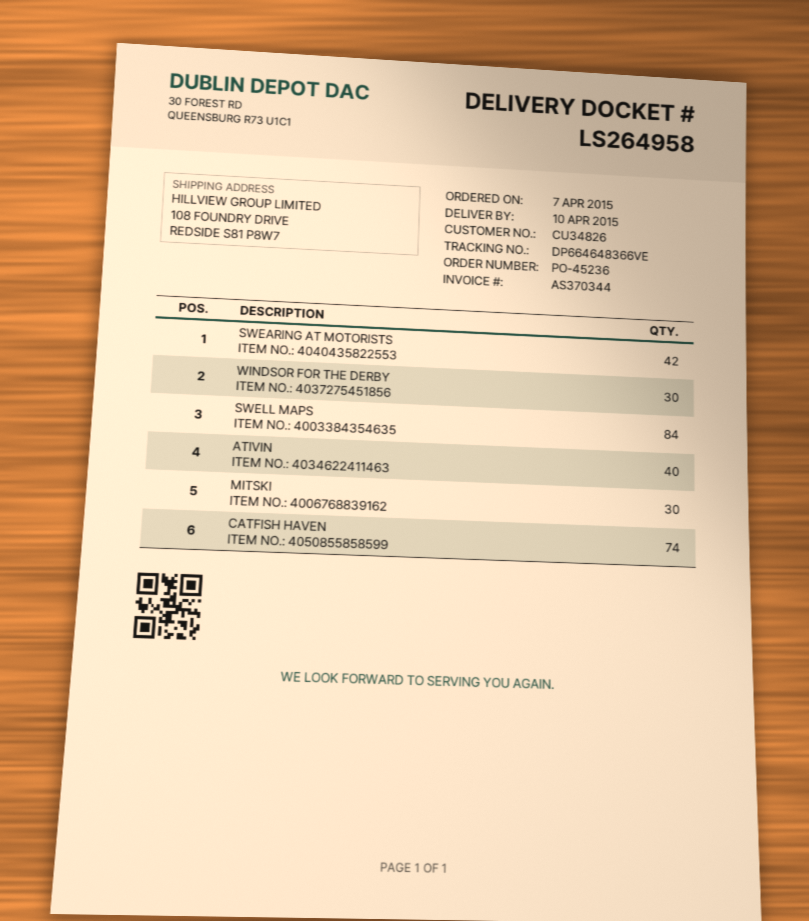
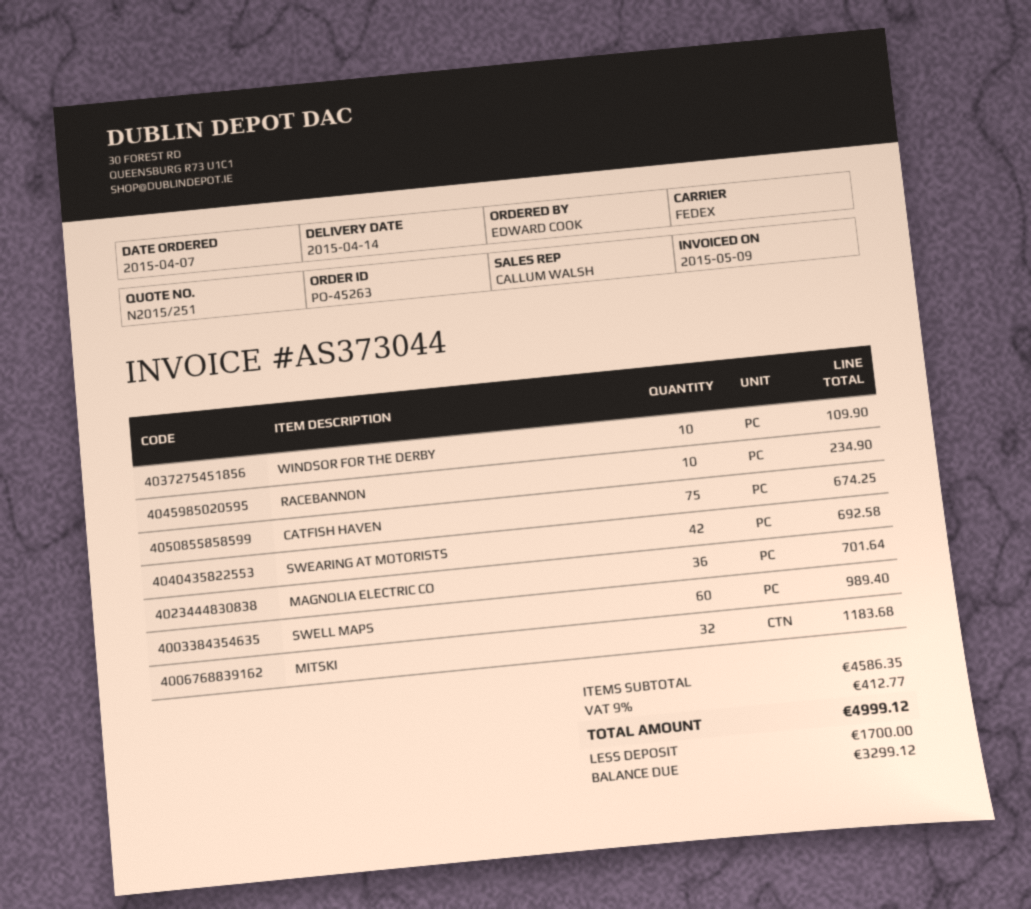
order number: PO-45236 -> PO-45263
delivery date: 2015-04-10 -> 2015-04-14
invoice number: AS370344 -> AS373044
WINDSOR FOR THE DERBY: 30 -> 10
SWELL MAPS: 84 -> 60
ATIVIN: 40 -> none
MITSKI: 30 -> 32
CATFISH HAVEN: 74 -> 75
RACEBANNON: none -> 10
MAGNOLIA ELECTRIC CO: none -> 36

